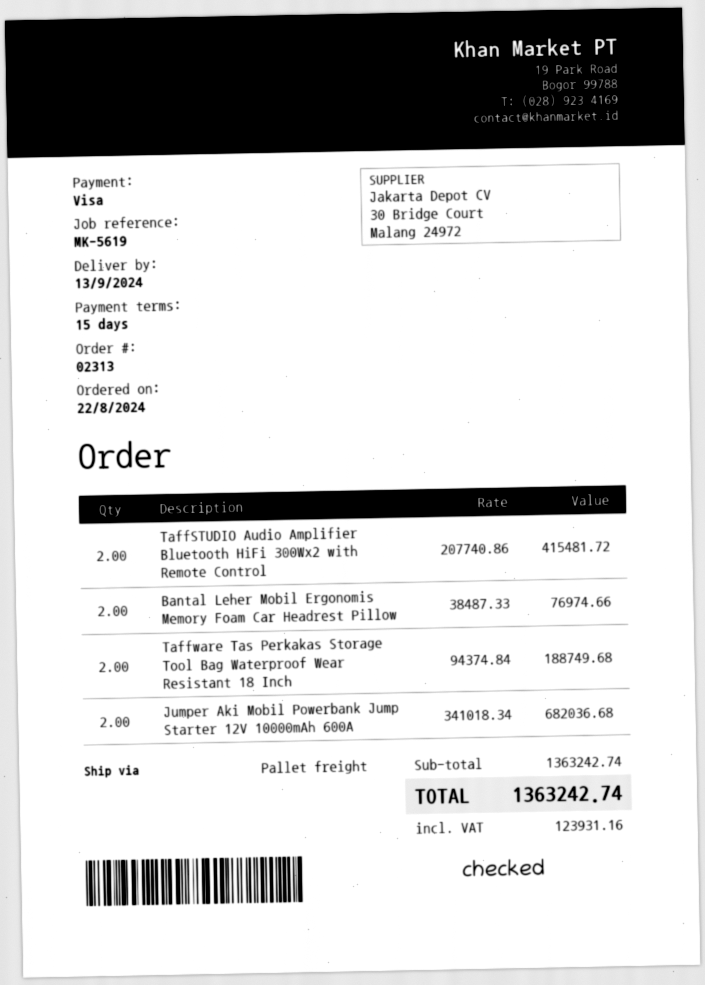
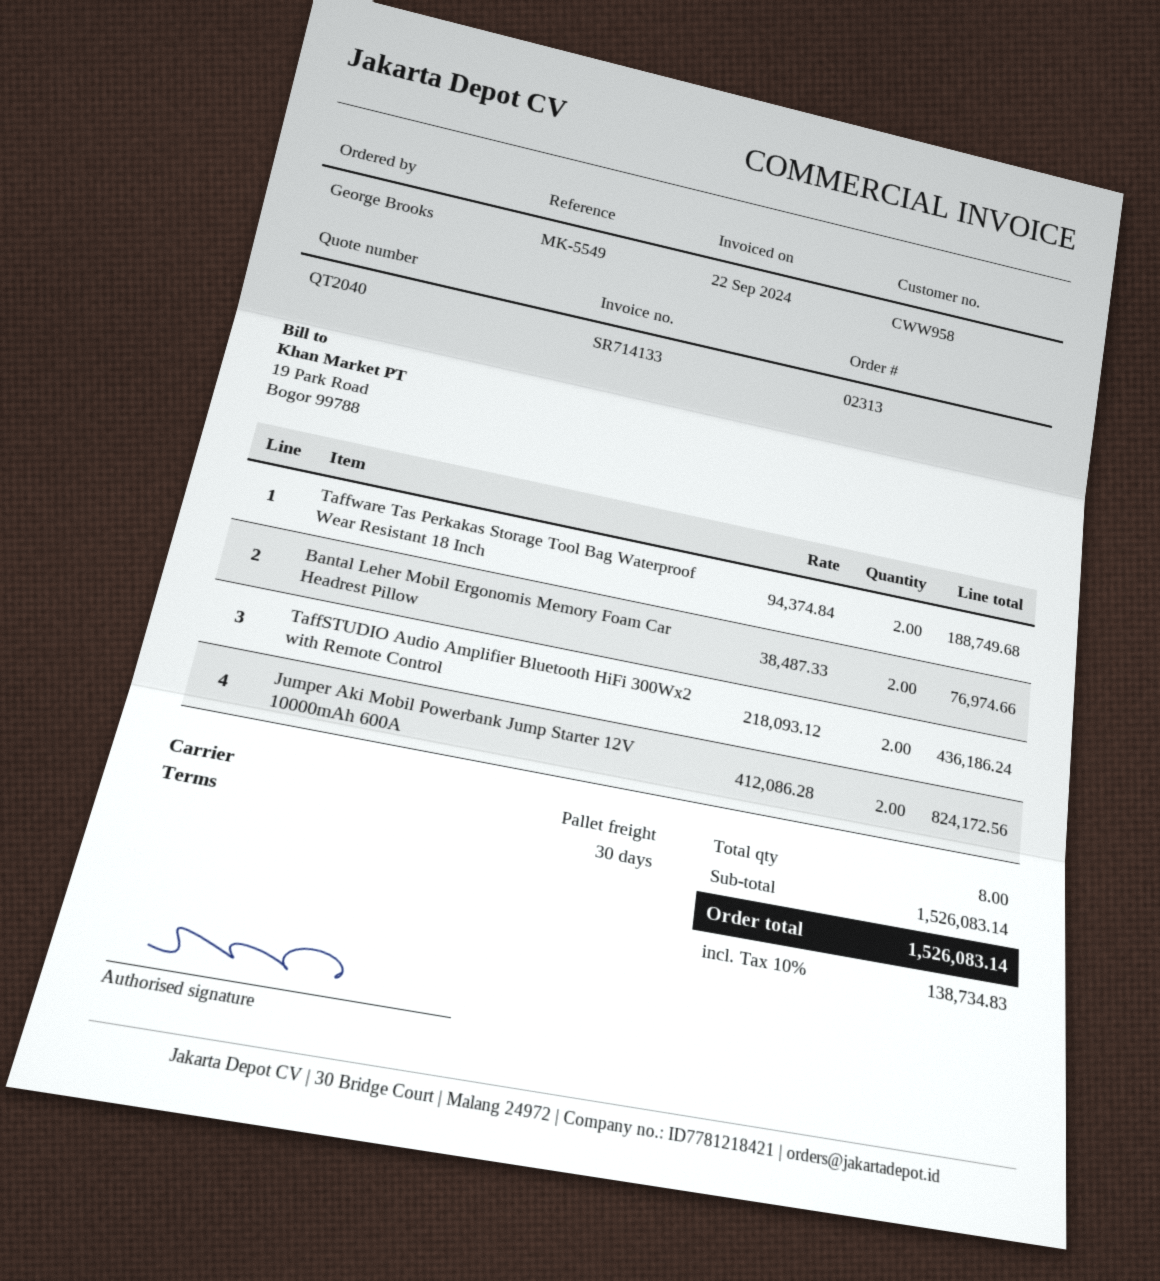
payment terms: 15 days -> 30 days
reference: MK-5619 -> MK-5549
TaffSTUDIO Audio Amplifier Bluetooth HiFi 300Wx2 with Remote Control: 2 x 207740.86 = 415481.72 -> 2 x 218093.12 = 436186.24
Jumper Aki Mobil Powerbank Jump Starter 12V 10000mAh 600A: 2 x 341018.34 = 682036.68 -> 2 x 412086.28 = 824172.56
subtotal: 1363242.74 -> 1526083.14
tax: 123931.16 -> 138734.83
total: 1363242.74 -> 1526083.14

